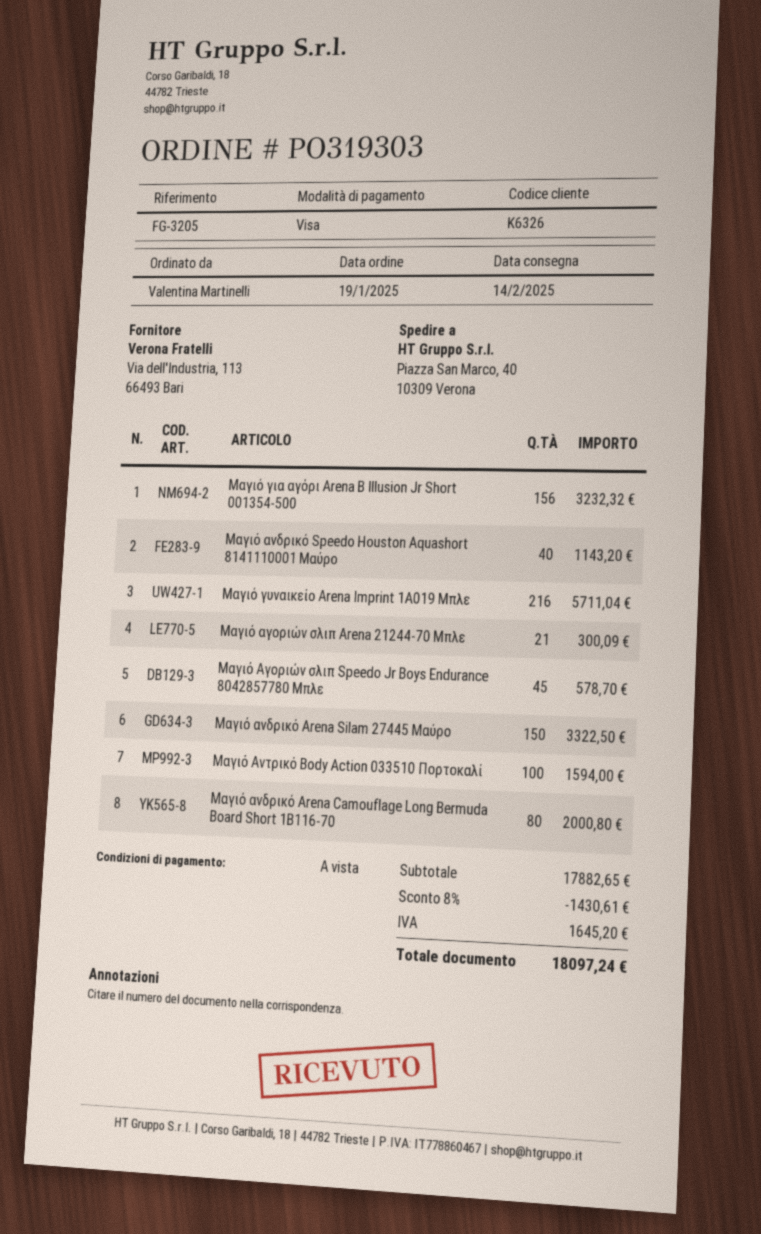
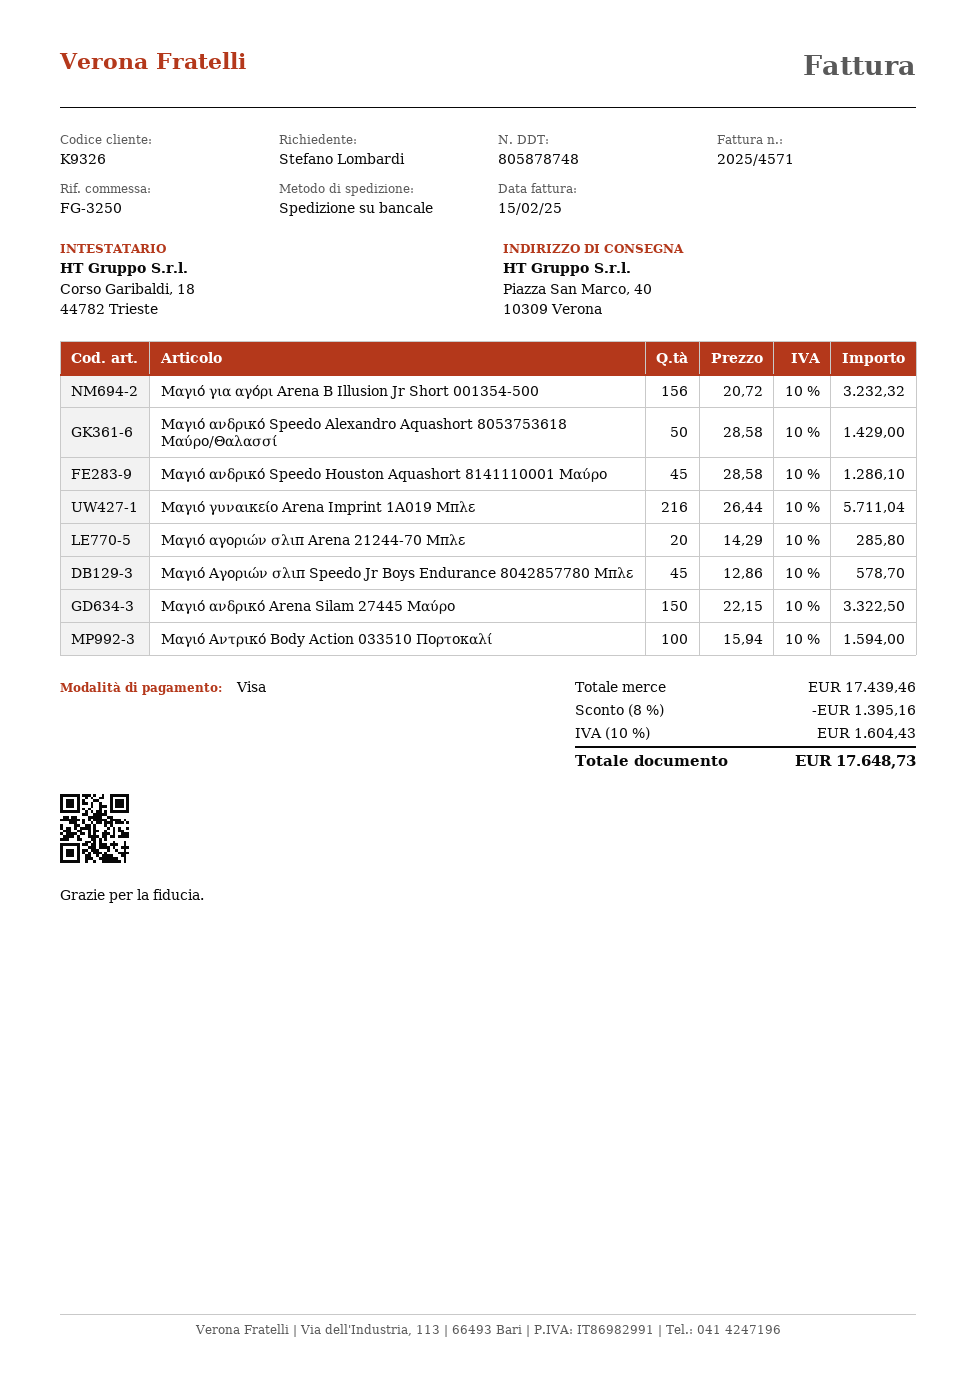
customer number: K6326 -> K9326
reference: FG-3205 -> FG-3250
ordered by: Valentina Martinelli -> Stefano Lombardi
Μαγιό ανδρικό Speedo Houston Aquashort 8141110001 Μαύρο: 40 for 1143.20 -> 45 for 1286.10
Μαγιό αγοριών σλιπ Arena 21244-70 Μπλε: 21 for 300.09 -> 20 for 285.80
Μαγιό ανδρικό Arena Camouflage Long Bermuda Board Short 1B116-70: 80 for 2000.80 -> none
Μαγιό ανδρικό Speedo Alexandro Aquashort 8053753618 Μαύρο/Θαλασσί: none -> 50 for 1429.00
subtotal: 17882.65 -> 17439.46
discount: 8% = 1430.61 -> 8% = 1395.16
tax: 1645.20 -> 1604.43
total: 18097.24 -> 17648.73

